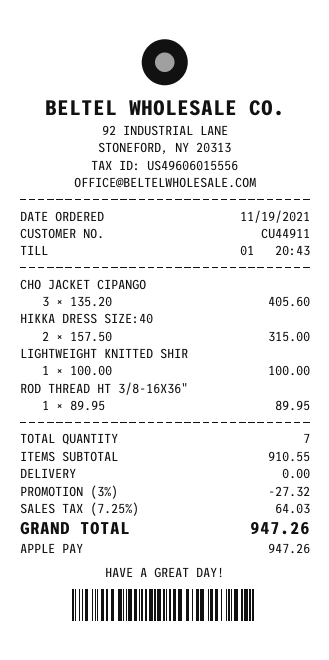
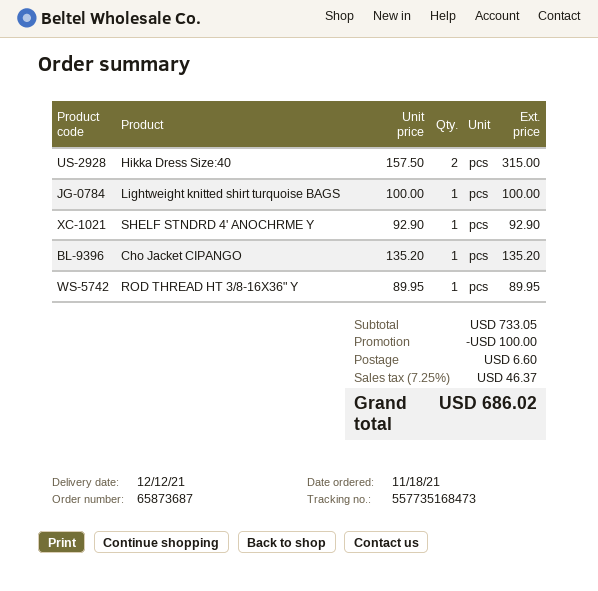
order date: 2021-11-19 -> 2021-11-18
CHO JACKET CIPANGO: 3 x 135.20 = 405.60 -> 1 x 135.20 = 135.20
SHELF STNDRD 4' ANOCHRME Y: none -> 1 x 92.90 = 92.90
subtotal: 910.55 -> 733.05
discount: 27.32 -> 100.00
shipping: 0.00 -> 6.60
tax: 7.25% = 64.03 -> 7.25% = 46.37
total: 947.26 -> 686.02

